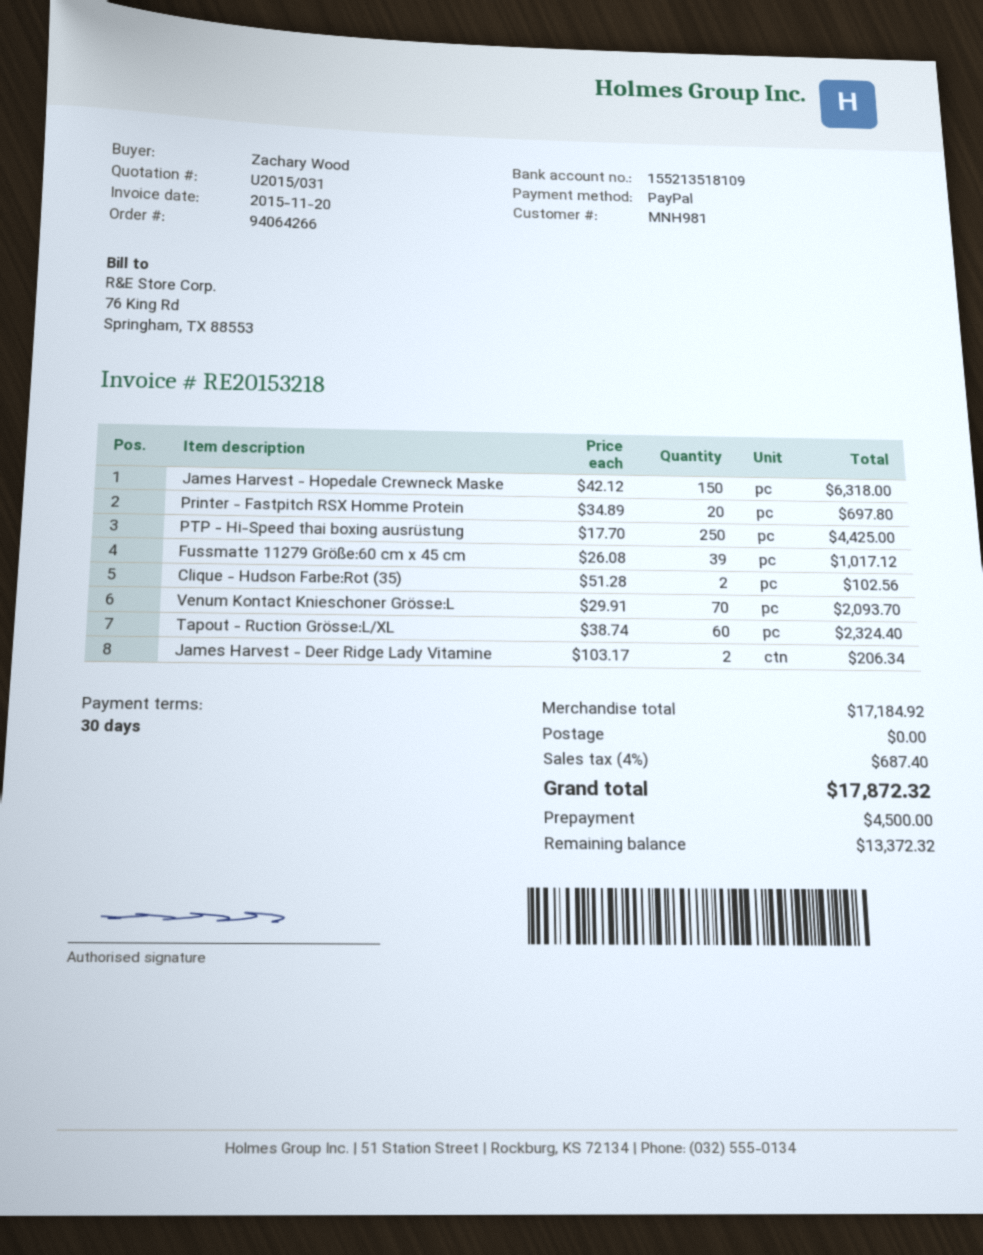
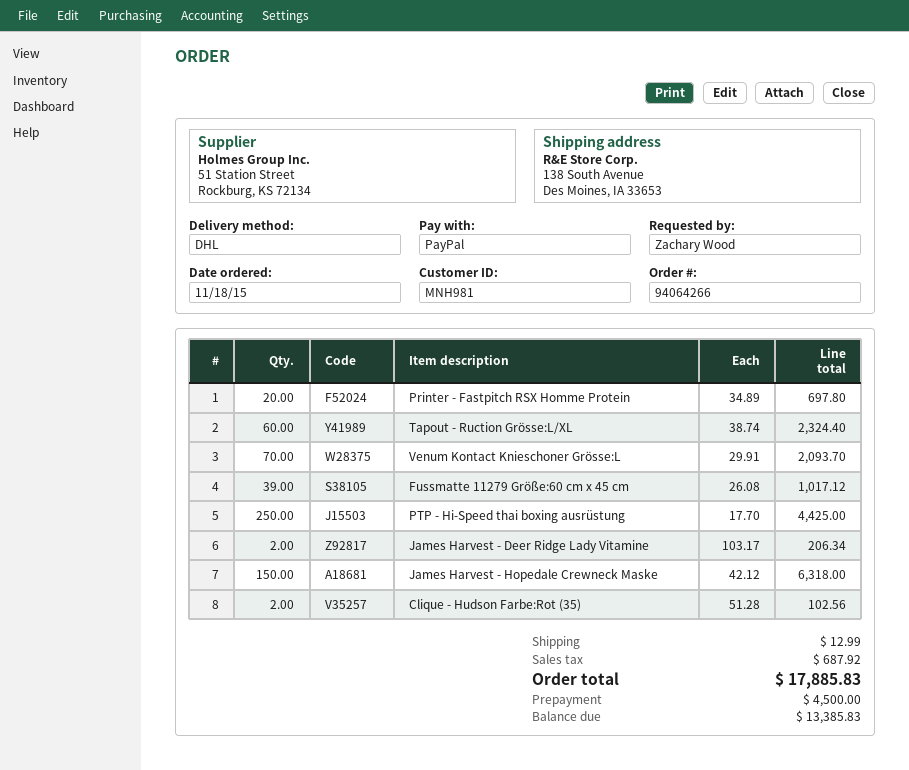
shipping: 0.00 -> 12.99
tax: 687.40 -> 687.92
total: 17872.32 -> 17885.83
balance: 13372.32 -> 13385.83

